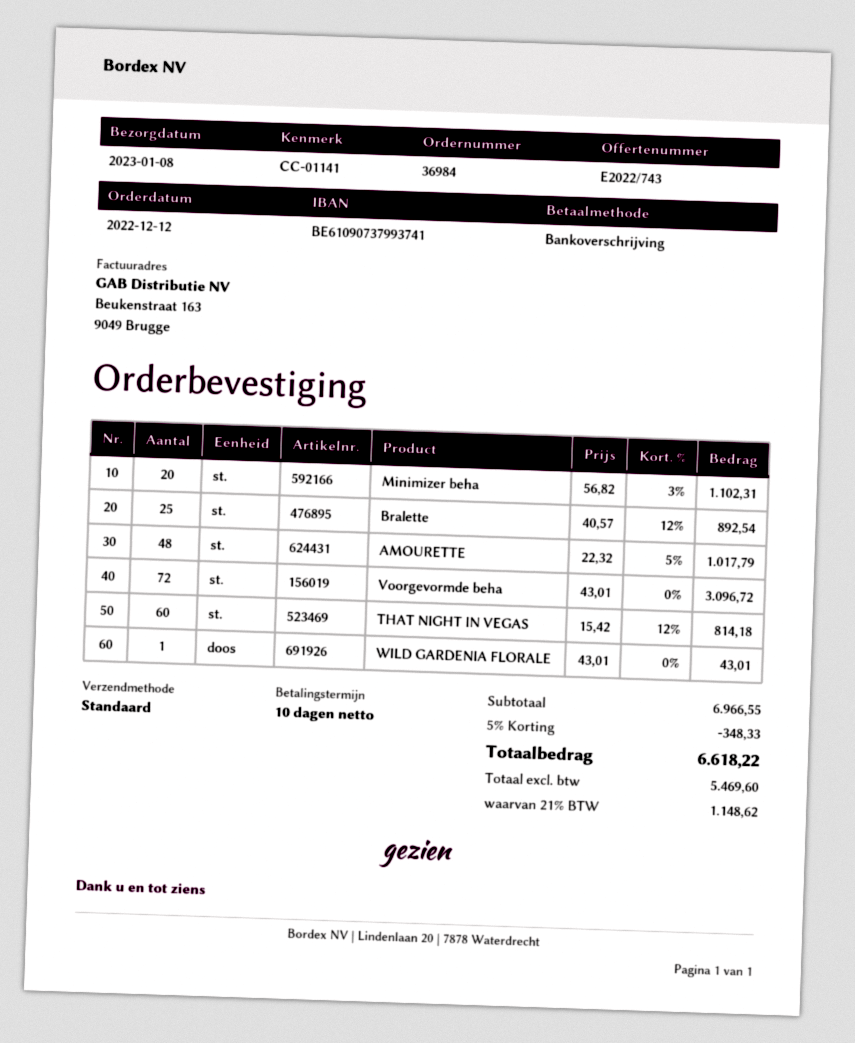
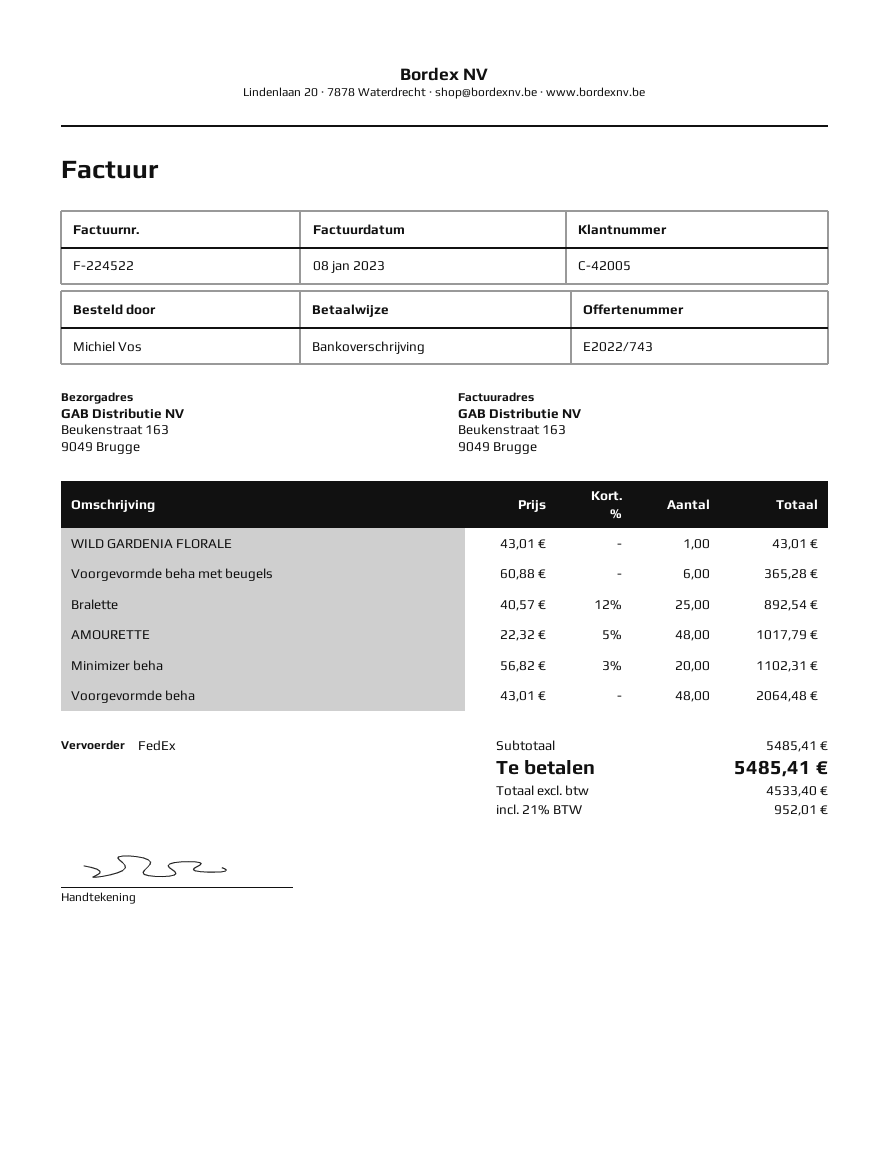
shipping method: standard -> FedEx
Voorgevormde beha: 72 x 43.01 = 3096.72 -> 48 x 43.01 = 2064.48
THAT NIGHT IN VEGAS: 60 x 15.42 - 12% = 814.18 -> none
Voorgevormde beha met beugels: none -> 6 x 60.88 = 365.28
subtotal: 6966.55 -> 5485.41
discount: 5% = 348.33 -> none
net: 5469.60 -> 4533.40
tax: 21% = 1148.62 -> 21% = 952.01
total: 6618.22 -> 5485.41

